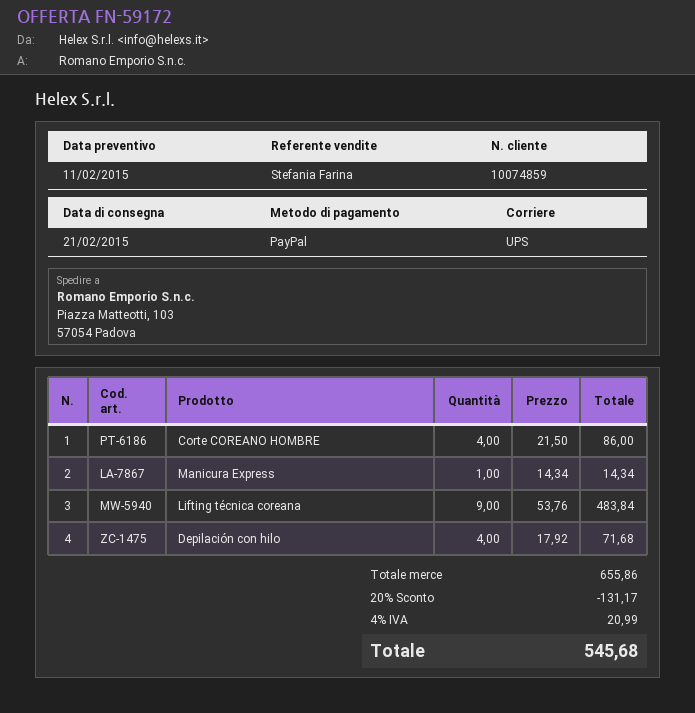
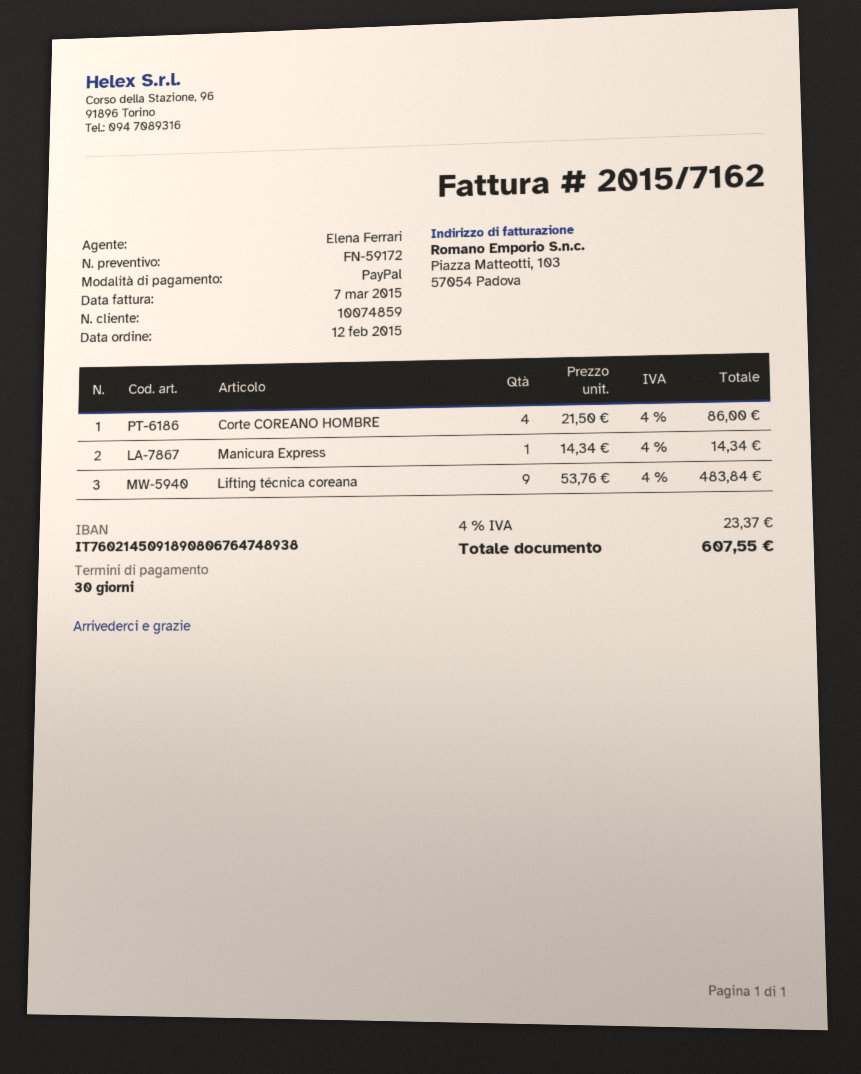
sales rep: Stefania Farina -> Elena Ferrari
Depilación con hilo: 4 x 17.92 = 71.68 -> none
discount: 20% = 131.17 -> none
tax: 4% = 20.99 -> 4% = 23.37
total: 545.68 -> 607.55

